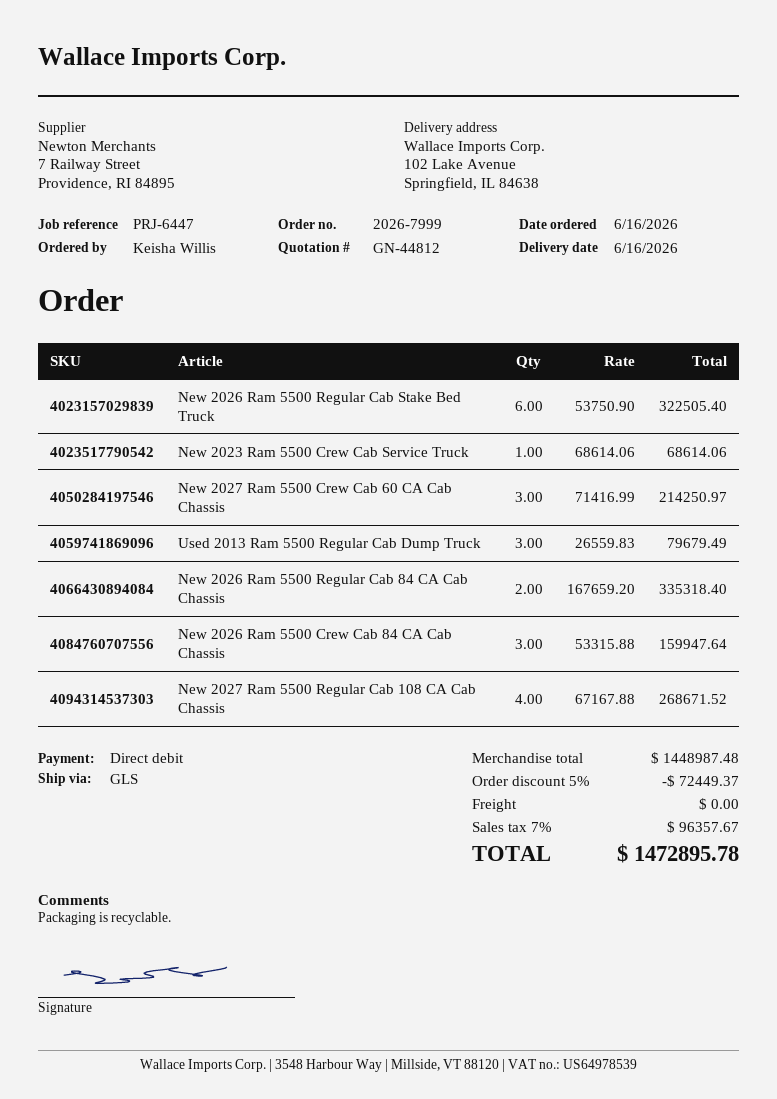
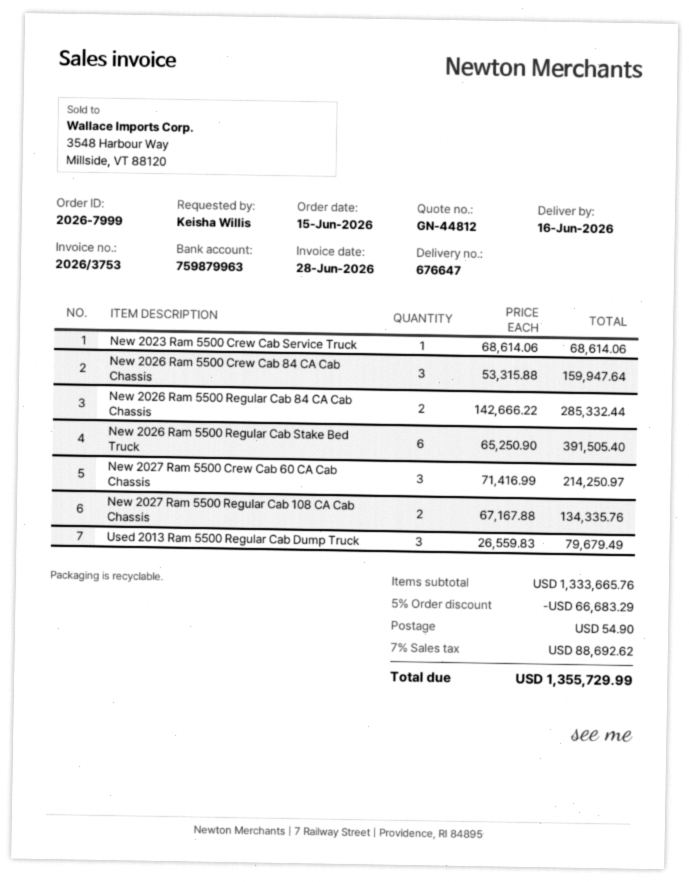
order date: 2026-06-16 -> 2026-06-15
New 2026 Ram 5500 Regular Cab Stake Bed Truck: 6 x 53750.90 = 322505.40 -> 6 x 65250.90 = 391505.40
New 2026 Ram 5500 Regular Cab 84 CA Cab Chassis: 2 x 167659.20 = 335318.40 -> 2 x 142666.22 = 285332.44
New 2027 Ram 5500 Regular Cab 108 CA Cab Chassis: 4 x 67167.88 = 268671.52 -> 2 x 67167.88 = 134335.76
subtotal: 1448987.48 -> 1333665.76
discount: 5% = 72449.37 -> 5% = 66683.29
shipping: 0.00 -> 54.90
tax: 7% = 96357.67 -> 7% = 88692.62
total: 1472895.78 -> 1355729.99

